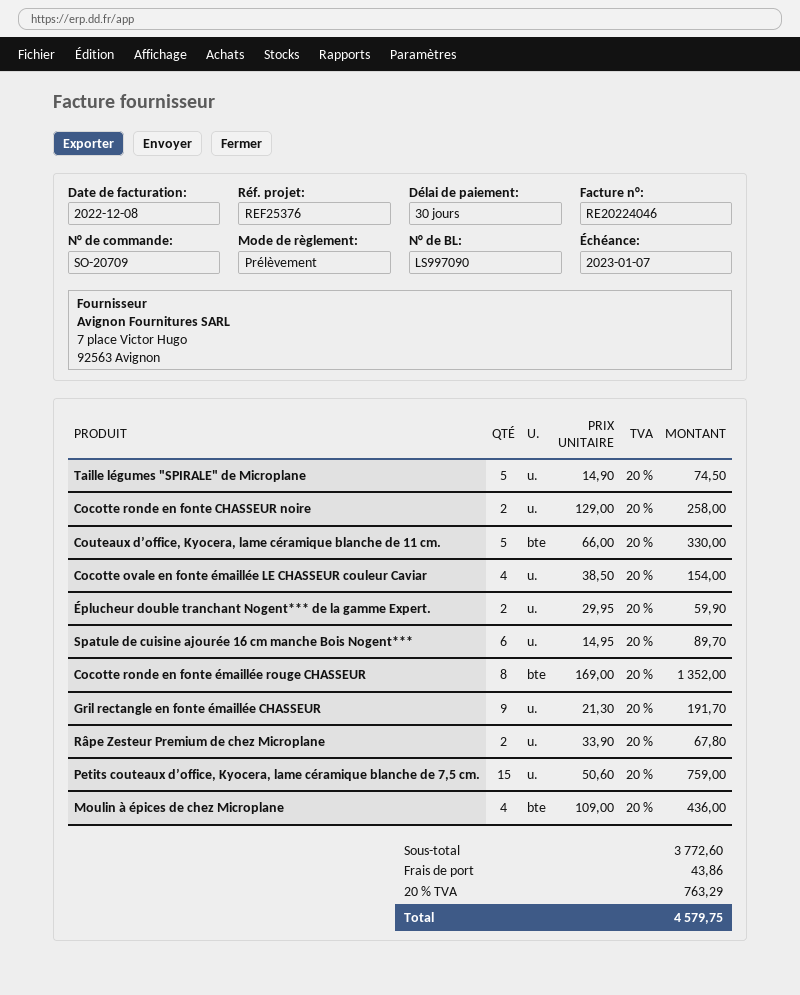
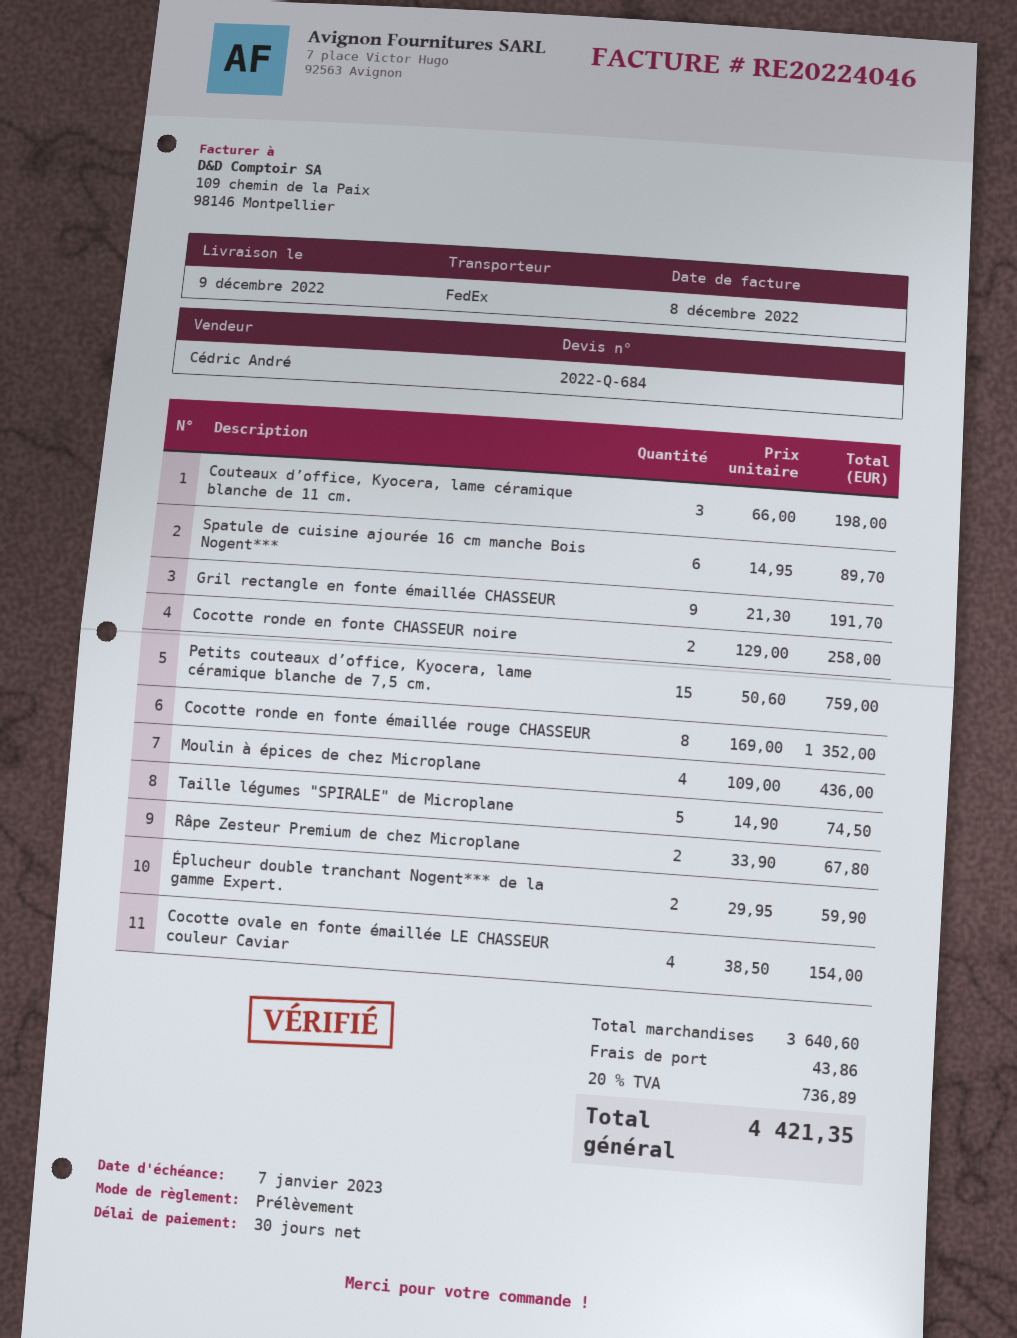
Couteaux d’office, Kyocera, lame céramique blanche de 11 cm.: 5 x 66.00 = 330.00 -> 3 x 66.00 = 198.00
subtotal: 3772.60 -> 3640.60
tax: 20% = 763.29 -> 20% = 736.89
total: 4579.75 -> 4421.35

